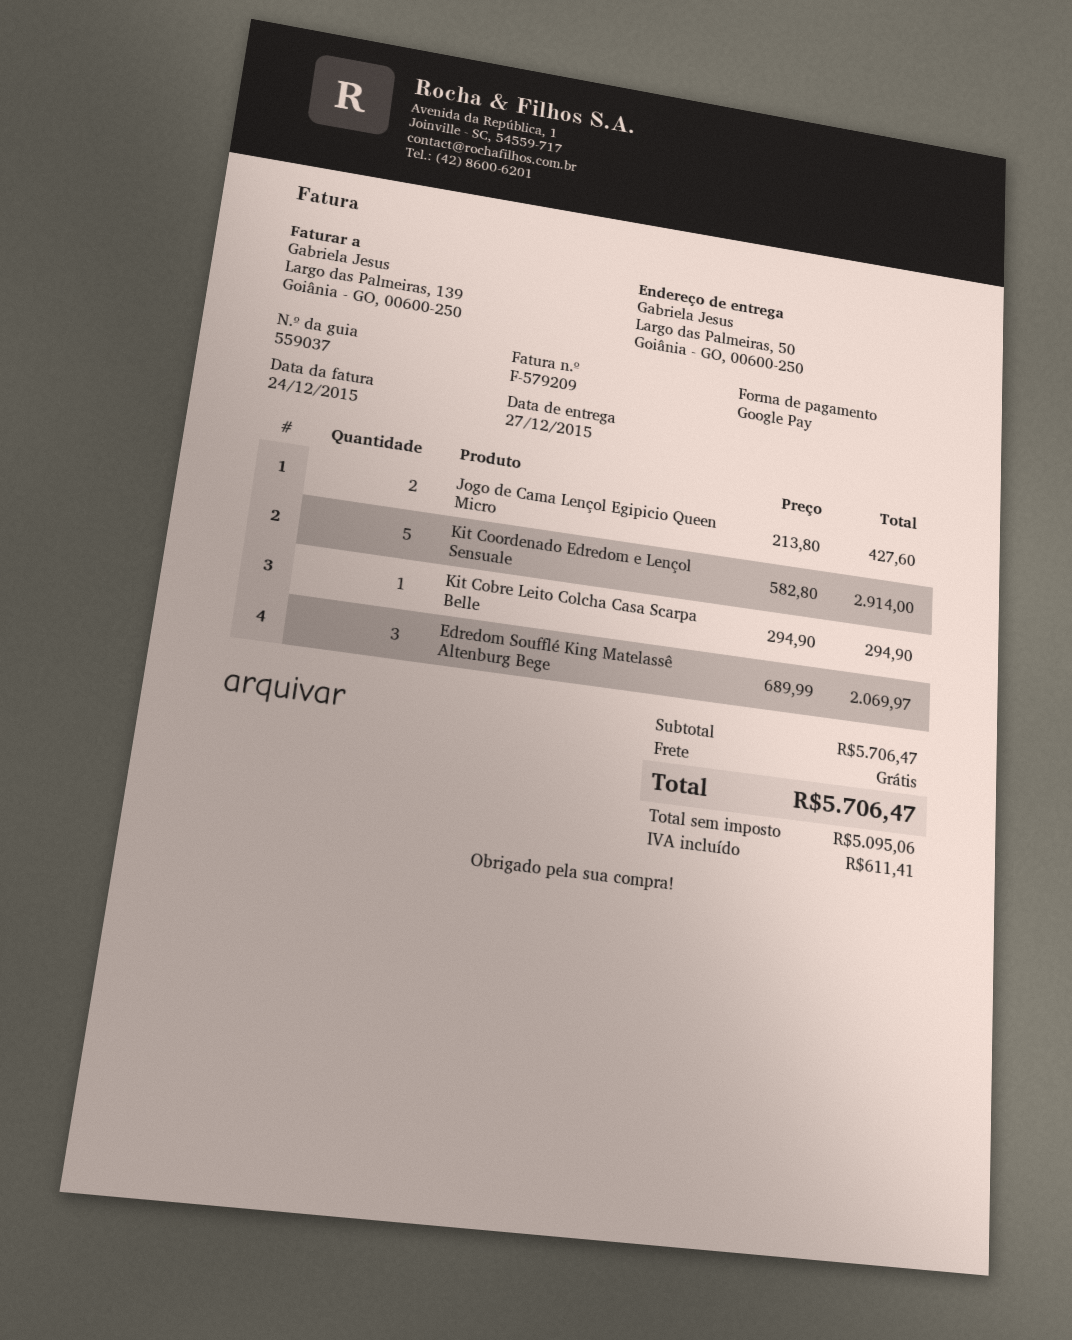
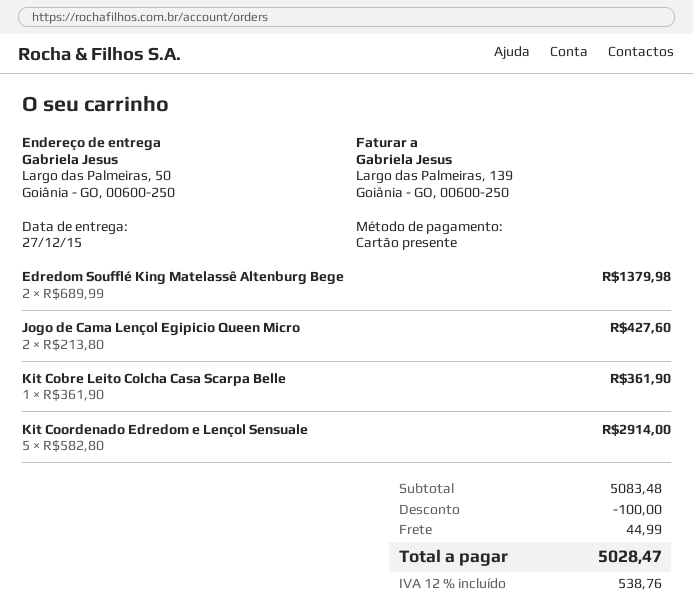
payment method: Google Pay -> gift card
Kit Cobre Leito Colcha Casa Scarpa Belle: 1 x 294.90 = 294.90 -> 1 x 361.90 = 361.90
Edredom Soufflé King Matelassê Altenburg Bege: 3 x 689.99 = 2069.97 -> 2 x 689.99 = 1379.98
subtotal: 5706.47 -> 5083.48
discount: none -> 100.00
shipping: 0.00 -> 44.99
tax: 611.41 -> 538.76
total: 5706.47 -> 5028.47

